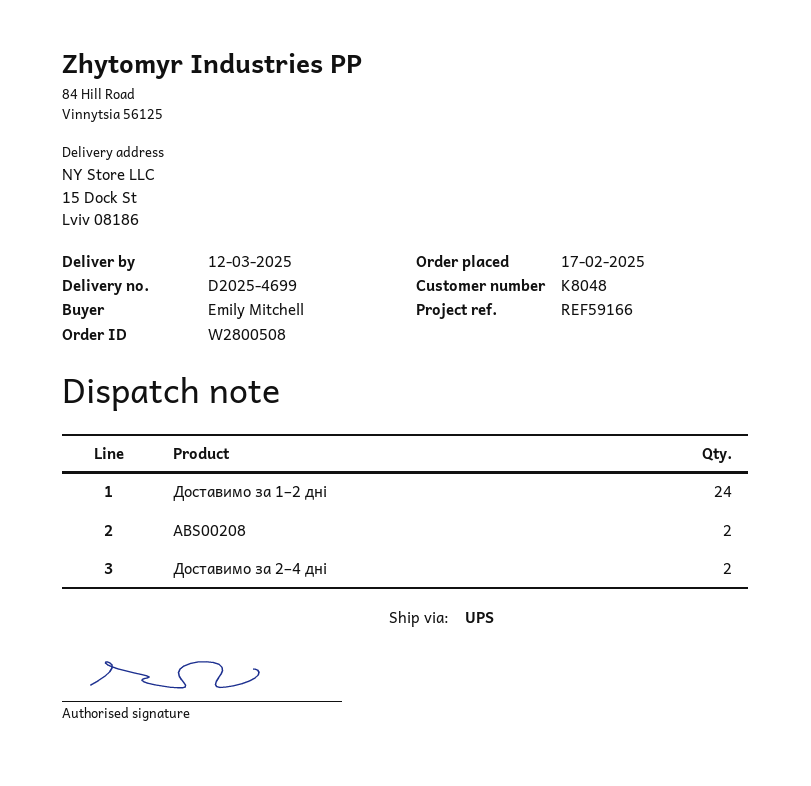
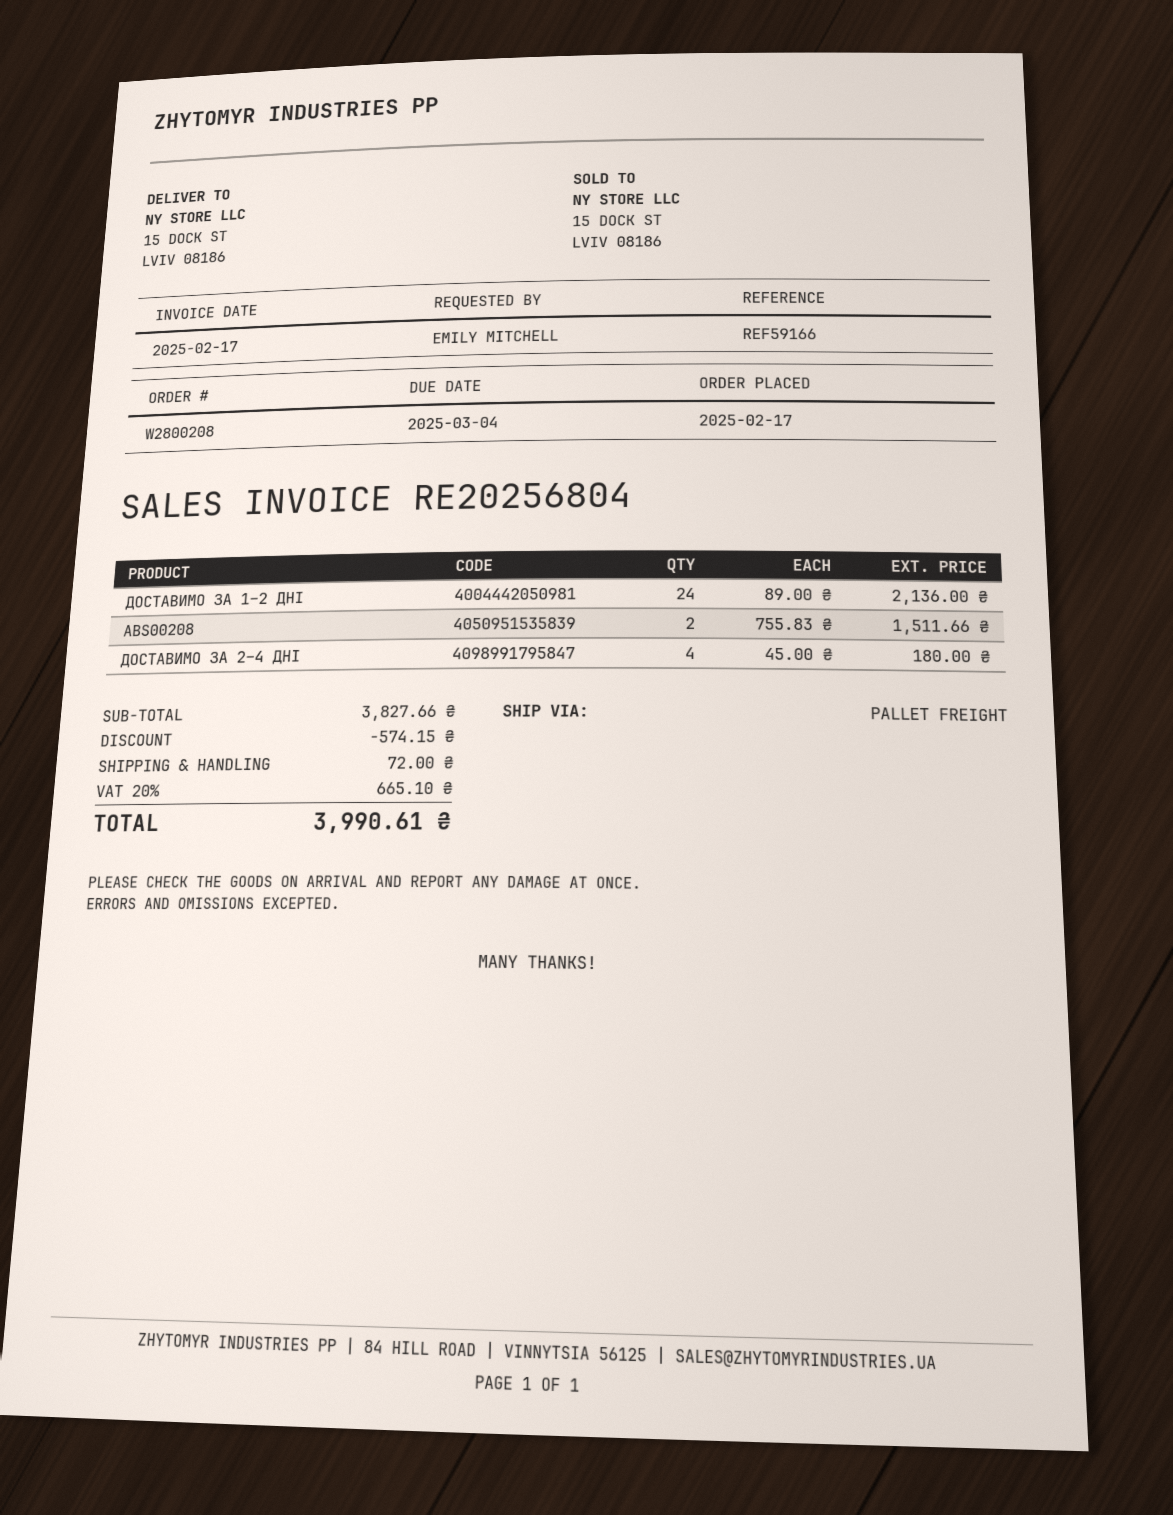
order number: W2800508 -> W2800208
shipping method: UPS -> pallet freight
Доставимо за 2–4 дні: 2 -> 4

